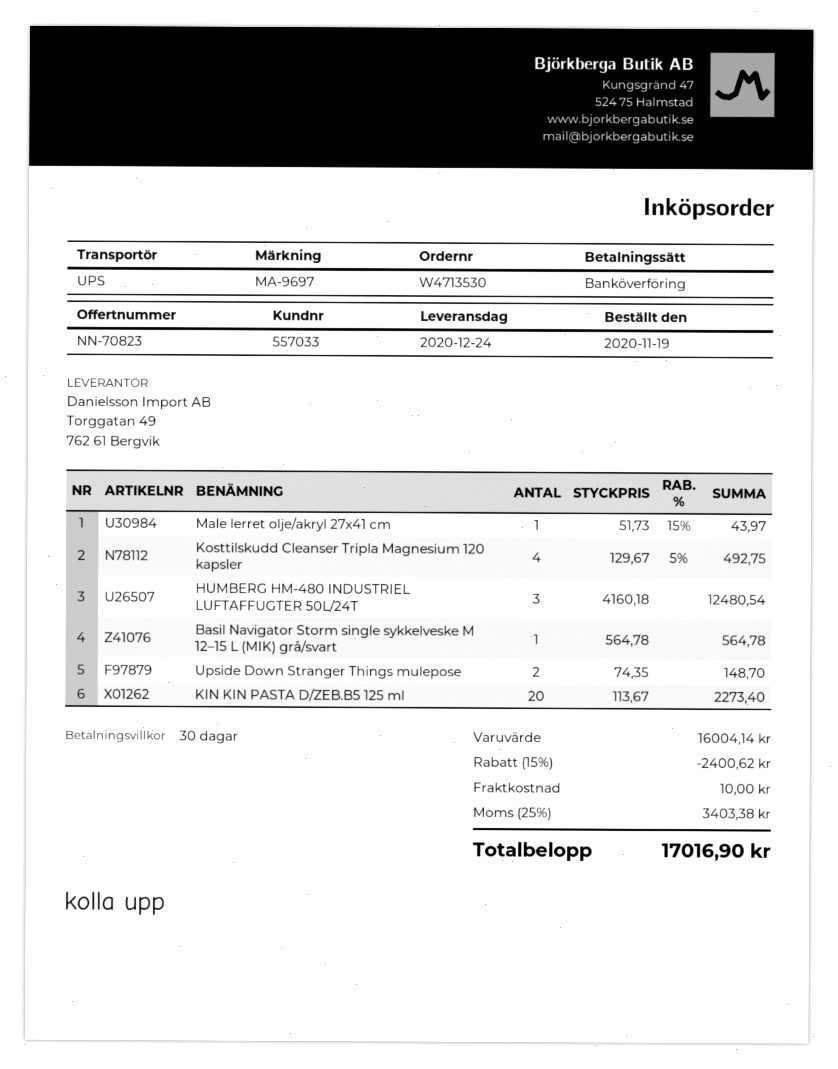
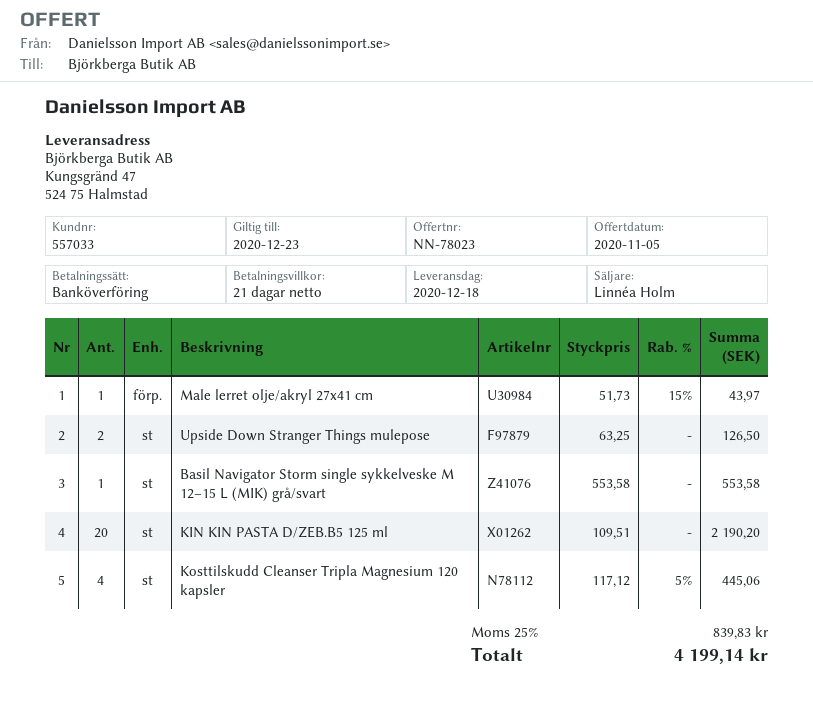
quote number: NN-70823 -> NN-78023
delivery date: 2020-12-24 -> 2020-12-18
payment terms: 30 days -> 21 days
Kosttilskudd Cleanser Tripla Magnesium 120 kapsler: 4 x 129.67 - 5% = 492.75 -> 4 x 117.12 - 5% = 445.06
HUMBERG HM-480 INDUSTRIEL LUFTAFFUGTER 50L/24T: 3 x 4160.18 = 12480.54 -> none
Basil Navigator Storm single sykkelveske M 12–15 L (MIK) grå/svart: 1 x 564.78 = 564.78 -> 1 x 553.58 = 553.58
Upside Down Stranger Things mulepose: 2 x 74.35 = 148.70 -> 2 x 63.25 = 126.50
KIN KIN PASTA D/ZEB.B5 125 ml: 20 x 113.67 = 2273.40 -> 20 x 109.51 = 2190.20
discount: 15% = 2400.62 -> none
shipping: 10.00 -> none
tax: 25% = 3403.38 -> 25% = 839.83
total: 17016.90 -> 4199.14

